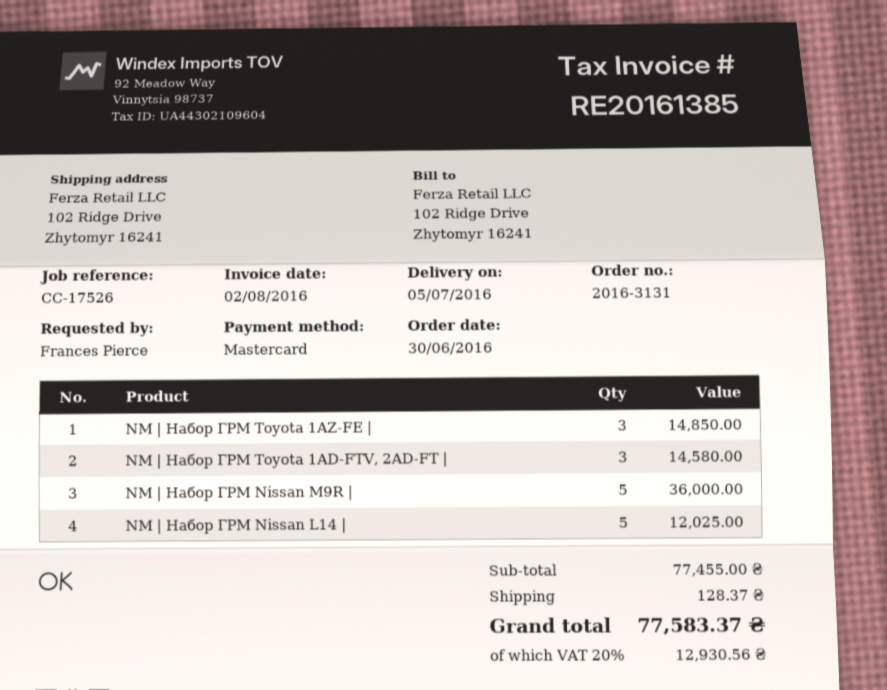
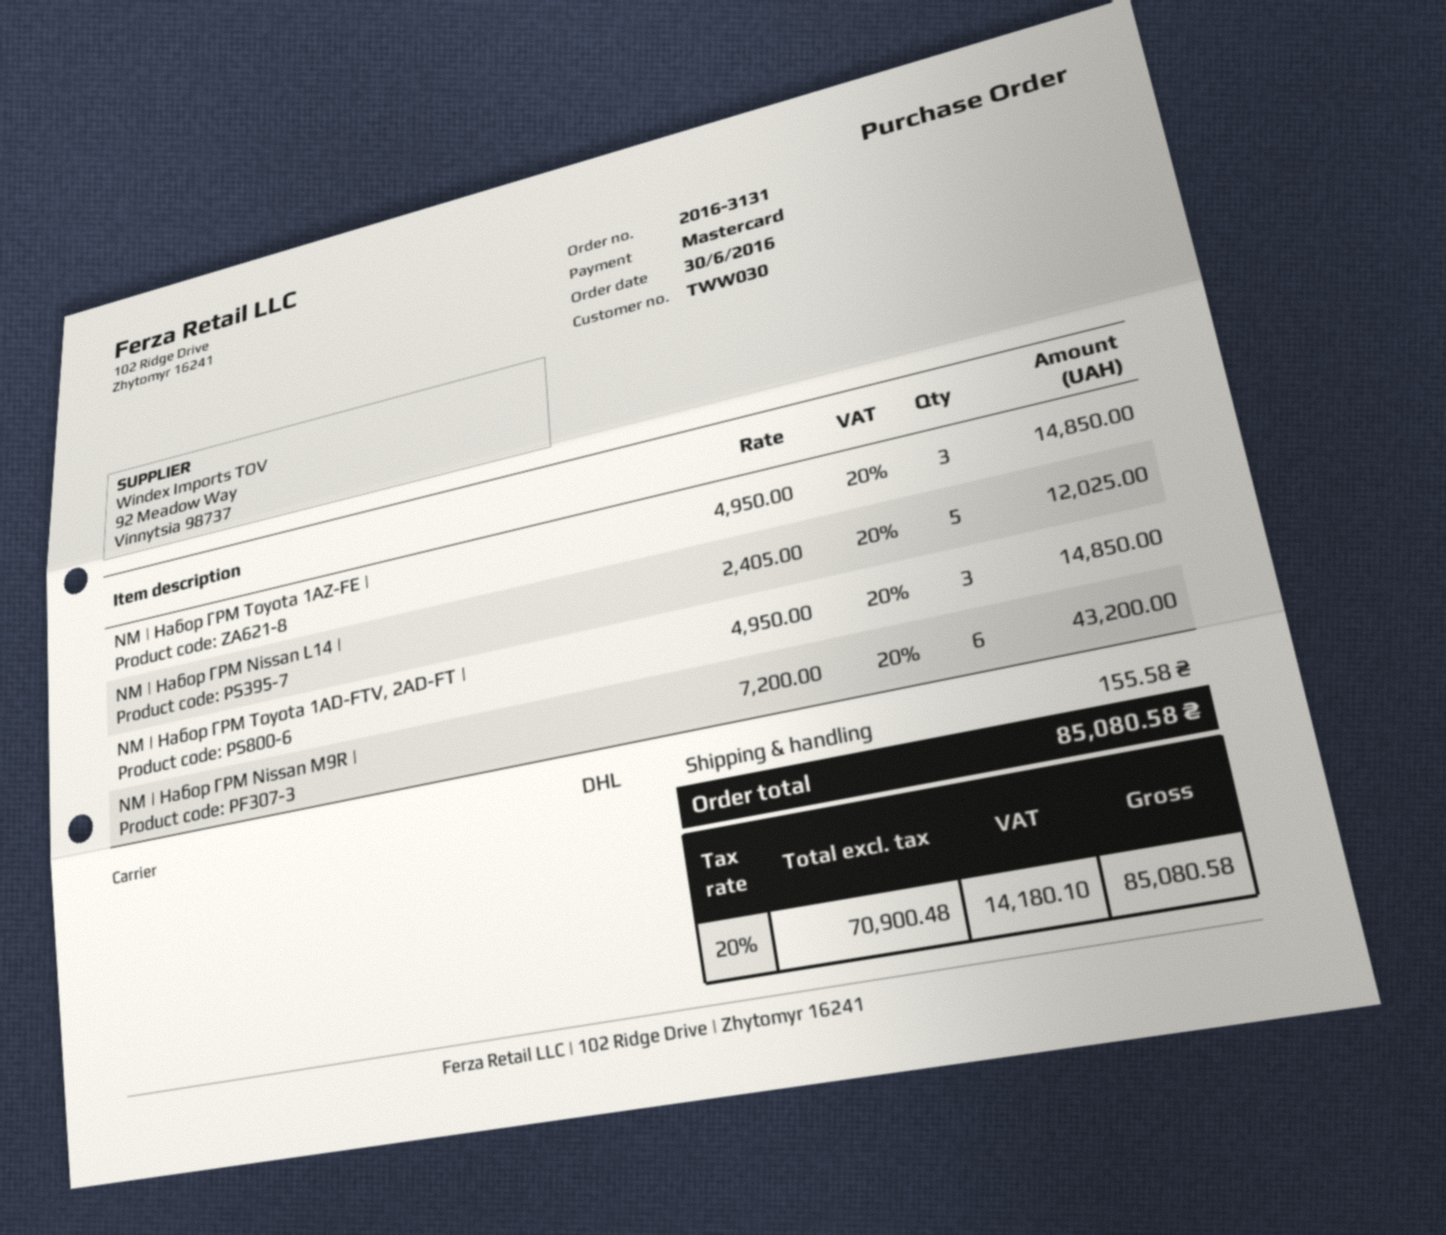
NM | Набор ГРМ Toyota 1AD-FTV, 2AD-FT |: 3 for 14580.00 -> 3 for 14850.00
NM | Набор ГРМ Nissan M9R |: 5 for 36000.00 -> 6 for 43200.00
shipping: 128.37 -> 155.58
tax: 20% = 12930.56 -> 20% = 14180.10
total: 77583.37 -> 85080.58

